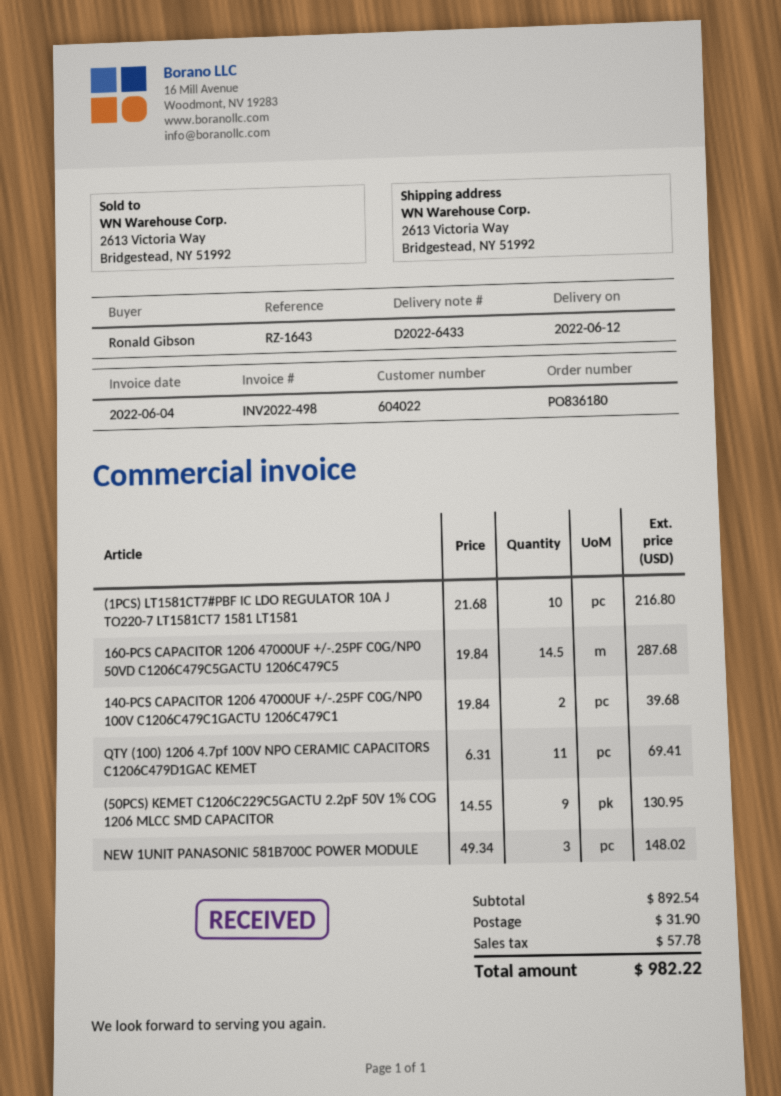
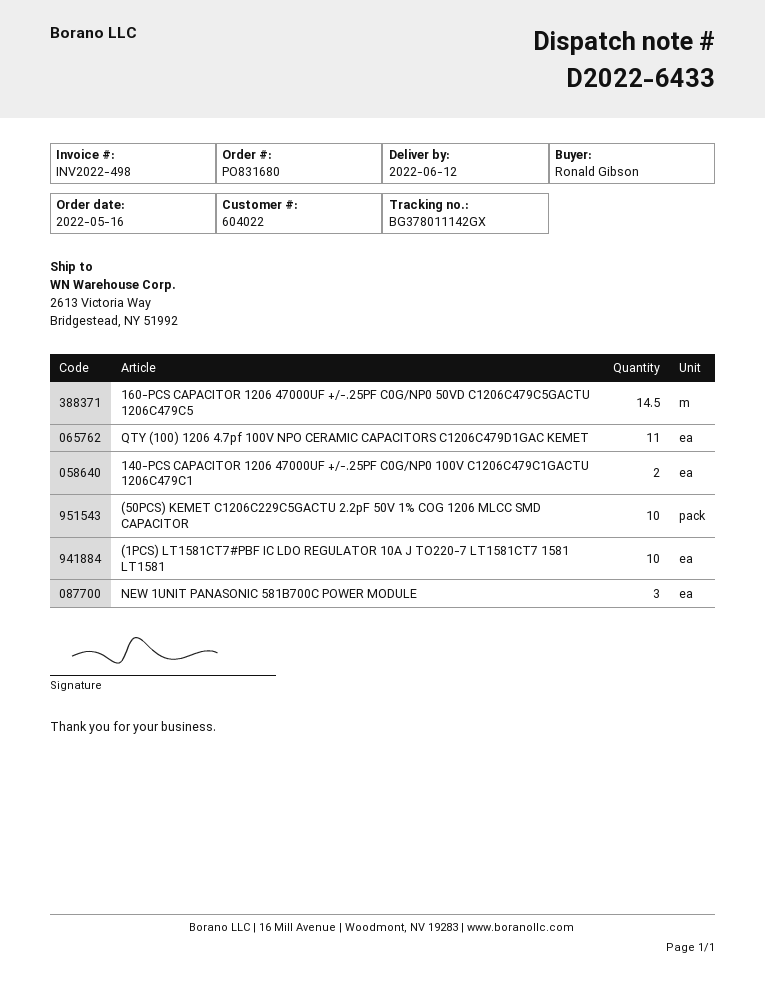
order number: PO836180 -> PO831680
(50PCS) KEMET C1206C229C5GACTU 2.2pF 50V 1% COG 1206 MLCC SMD CAPACITOR: 9 -> 10

